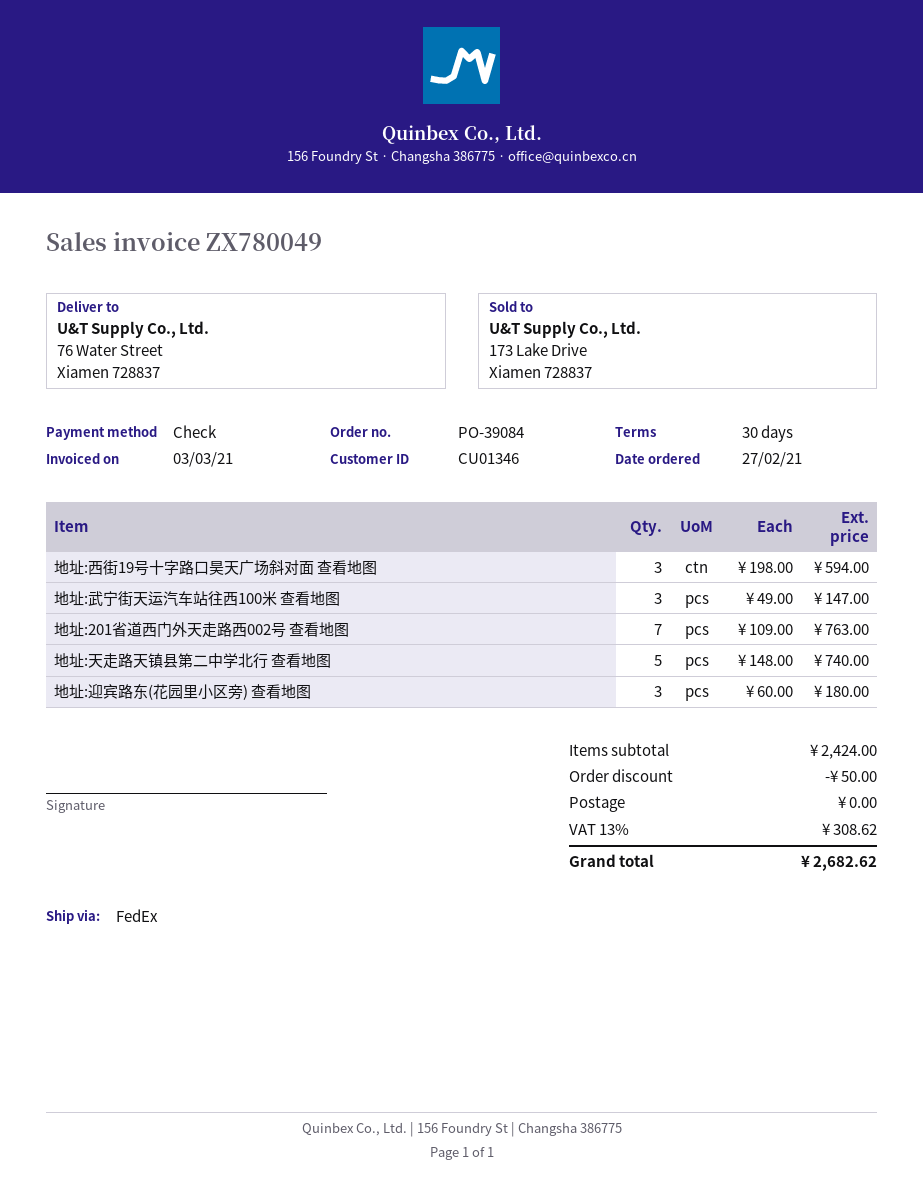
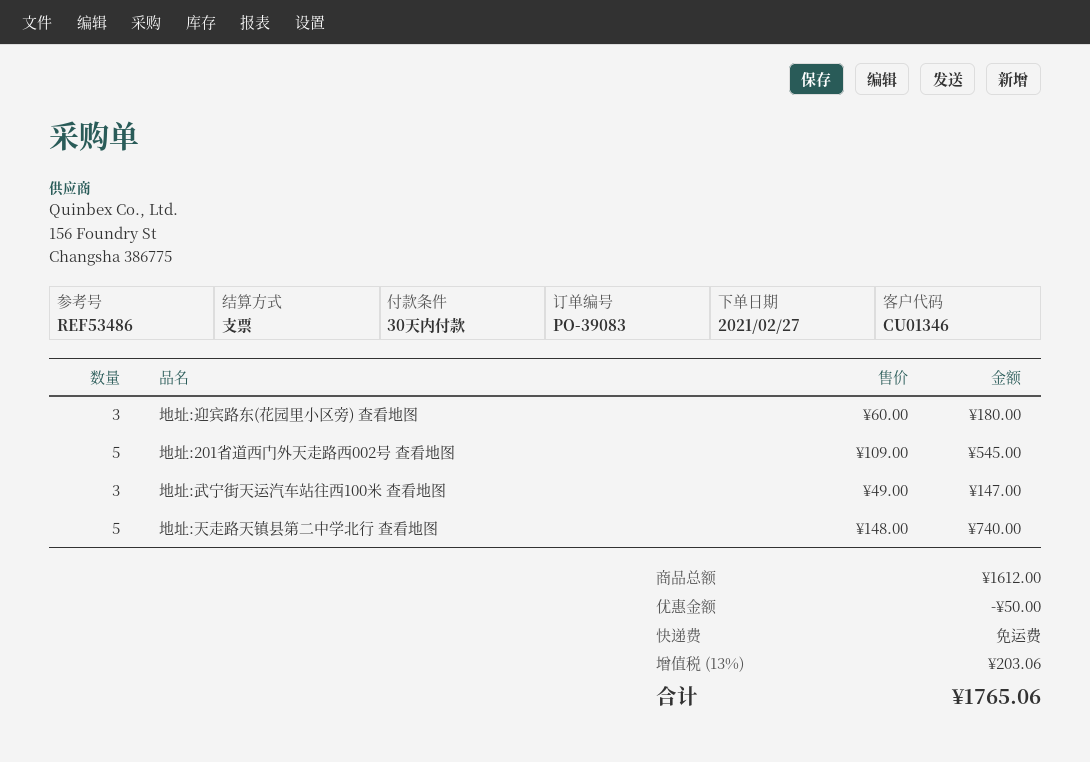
order number: PO-39084 -> PO-39083
地址:西街19号十字路口昊天广场斜对面 查看地图: 3 x 198.00 = 594.00 -> none
地址:201省道西门外天走路西002号 查看地图: 7 x 109.00 = 763.00 -> 5 x 109.00 = 545.00
subtotal: 2424.00 -> 1612.00
tax: 13% = 308.62 -> 13% = 203.06
total: 2682.62 -> 1765.06

